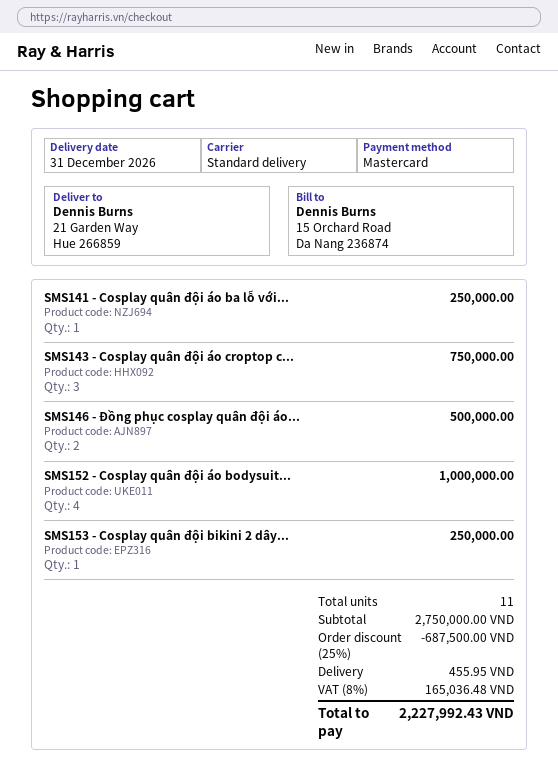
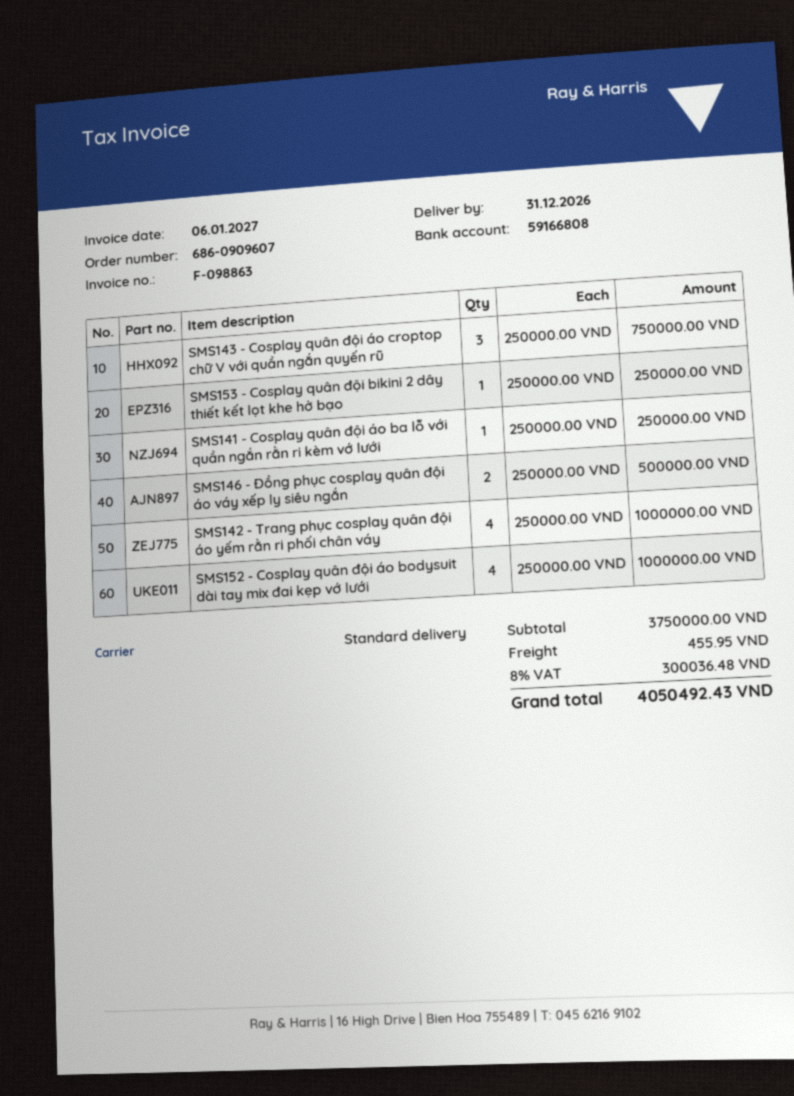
SMS142 - Trang phục cosplay quân đội áo yếm rằn ri phối chân váy: none -> 4 for 1000000.00
subtotal: 2750000.00 -> 3750000.00
discount: 25% = 687500.00 -> none
tax: 8% = 165036.48 -> 8% = 300036.48
total: 2227992.43 -> 4050492.43

